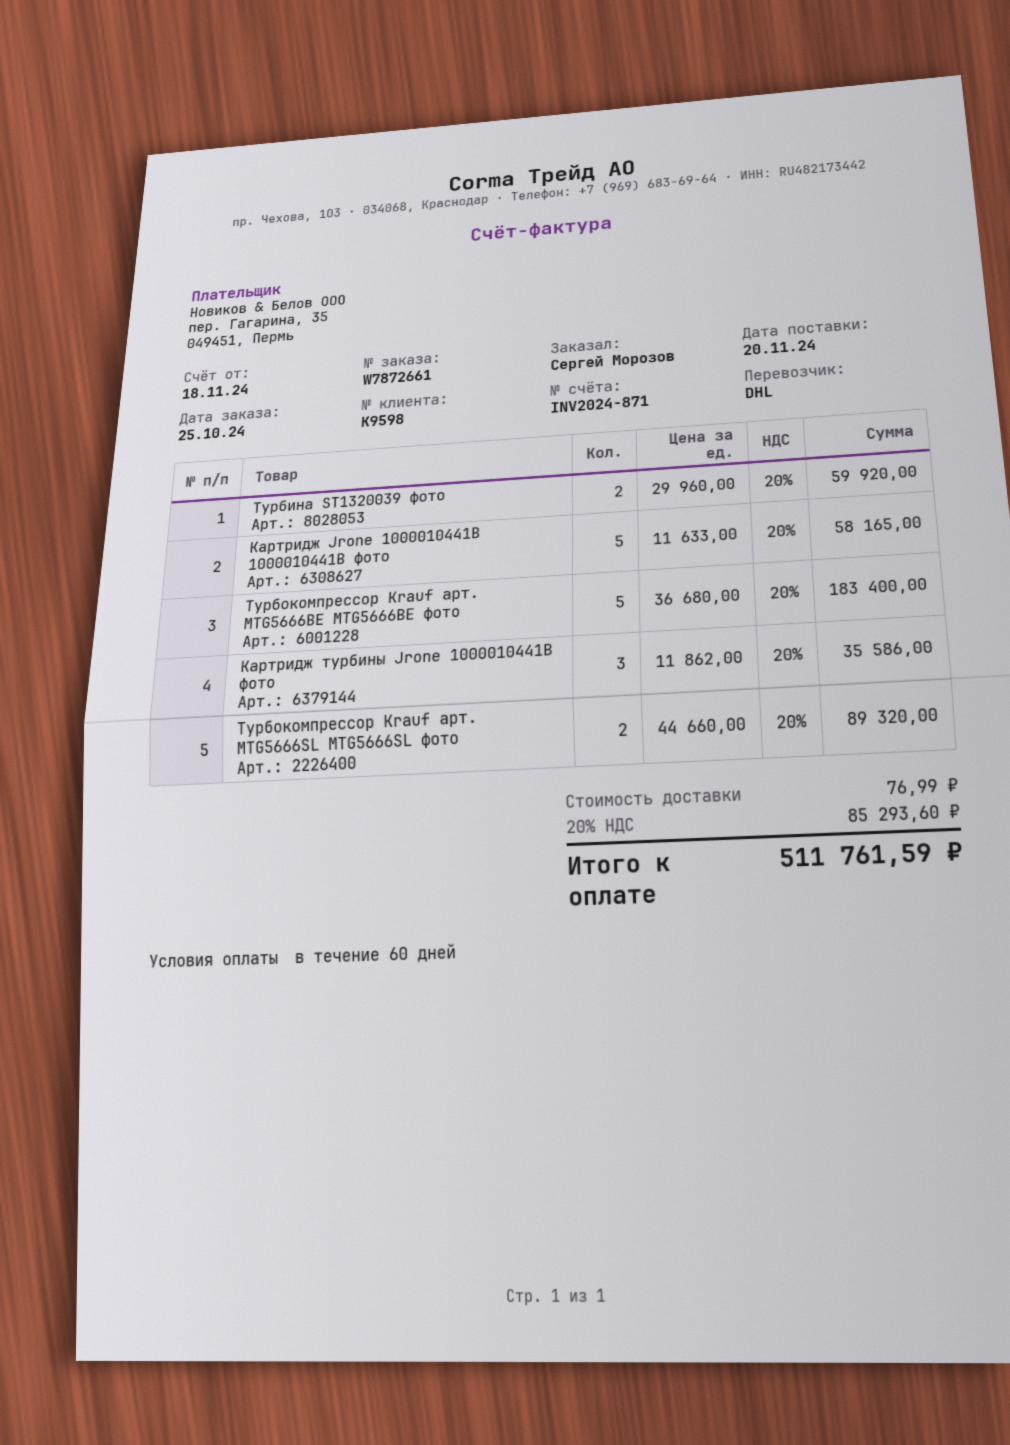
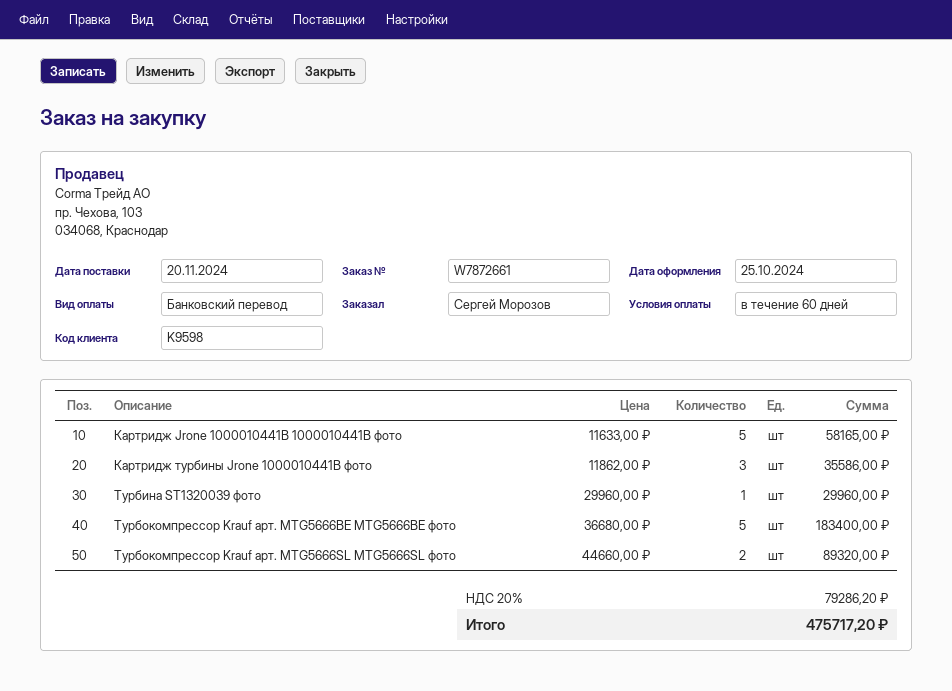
Турбина ST1320039 фото: 2 x 29960.00 = 59920.00 -> 1 x 29960.00 = 29960.00
shipping: 76.99 -> none
tax: 20% = 85293.60 -> 20% = 79286.20
total: 511761.59 -> 475717.20

